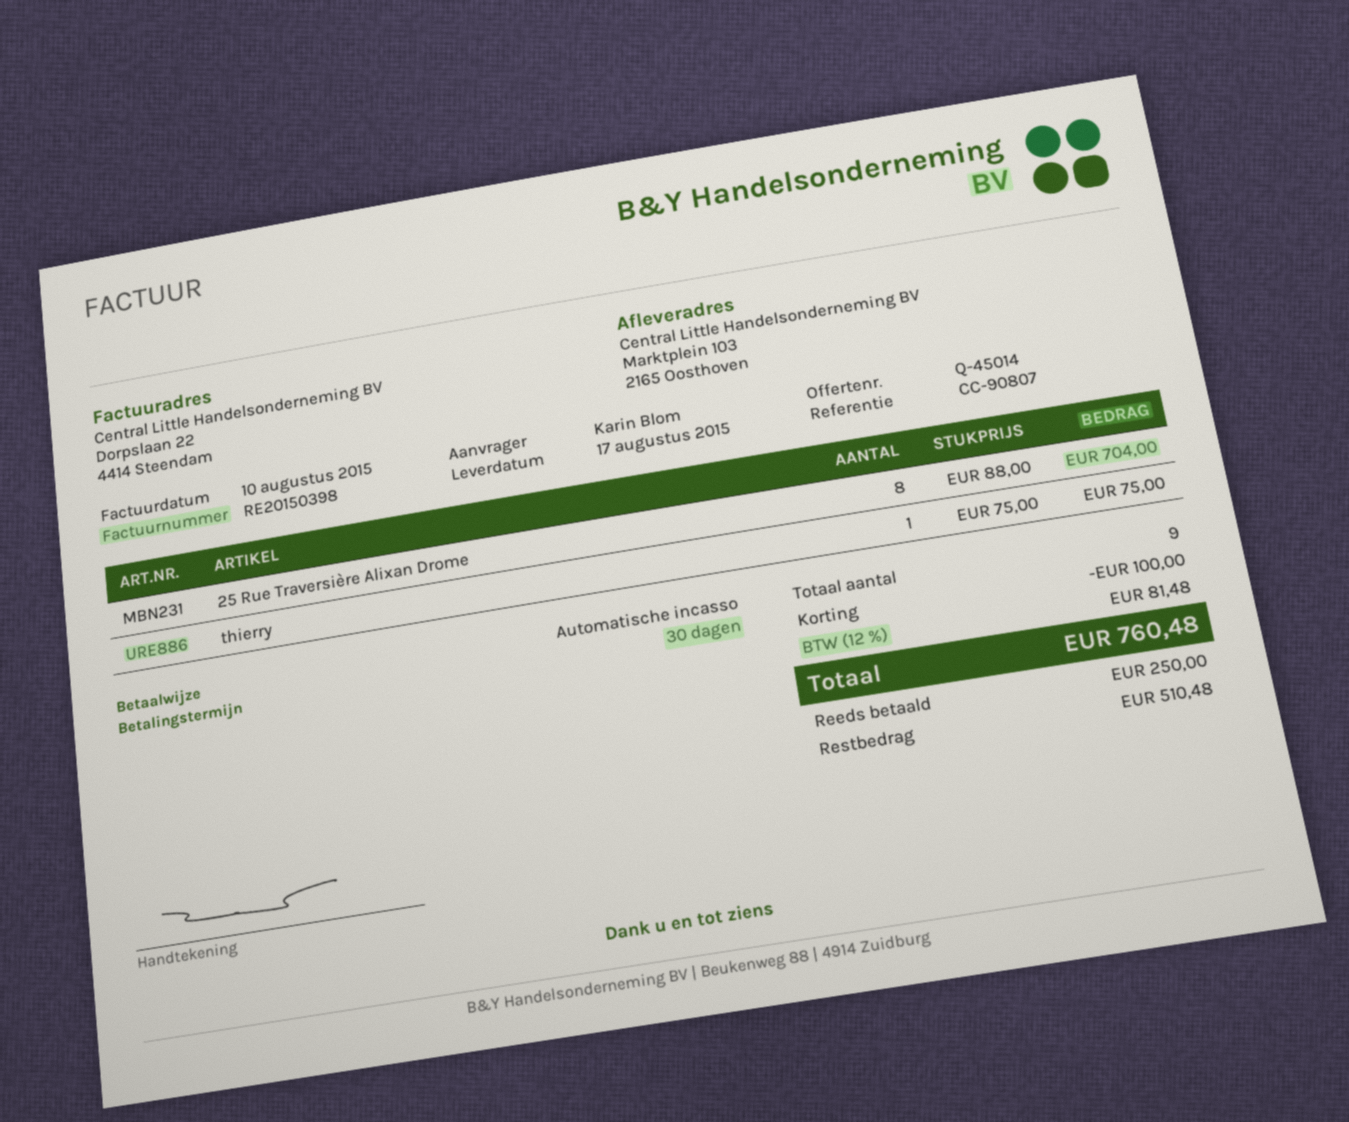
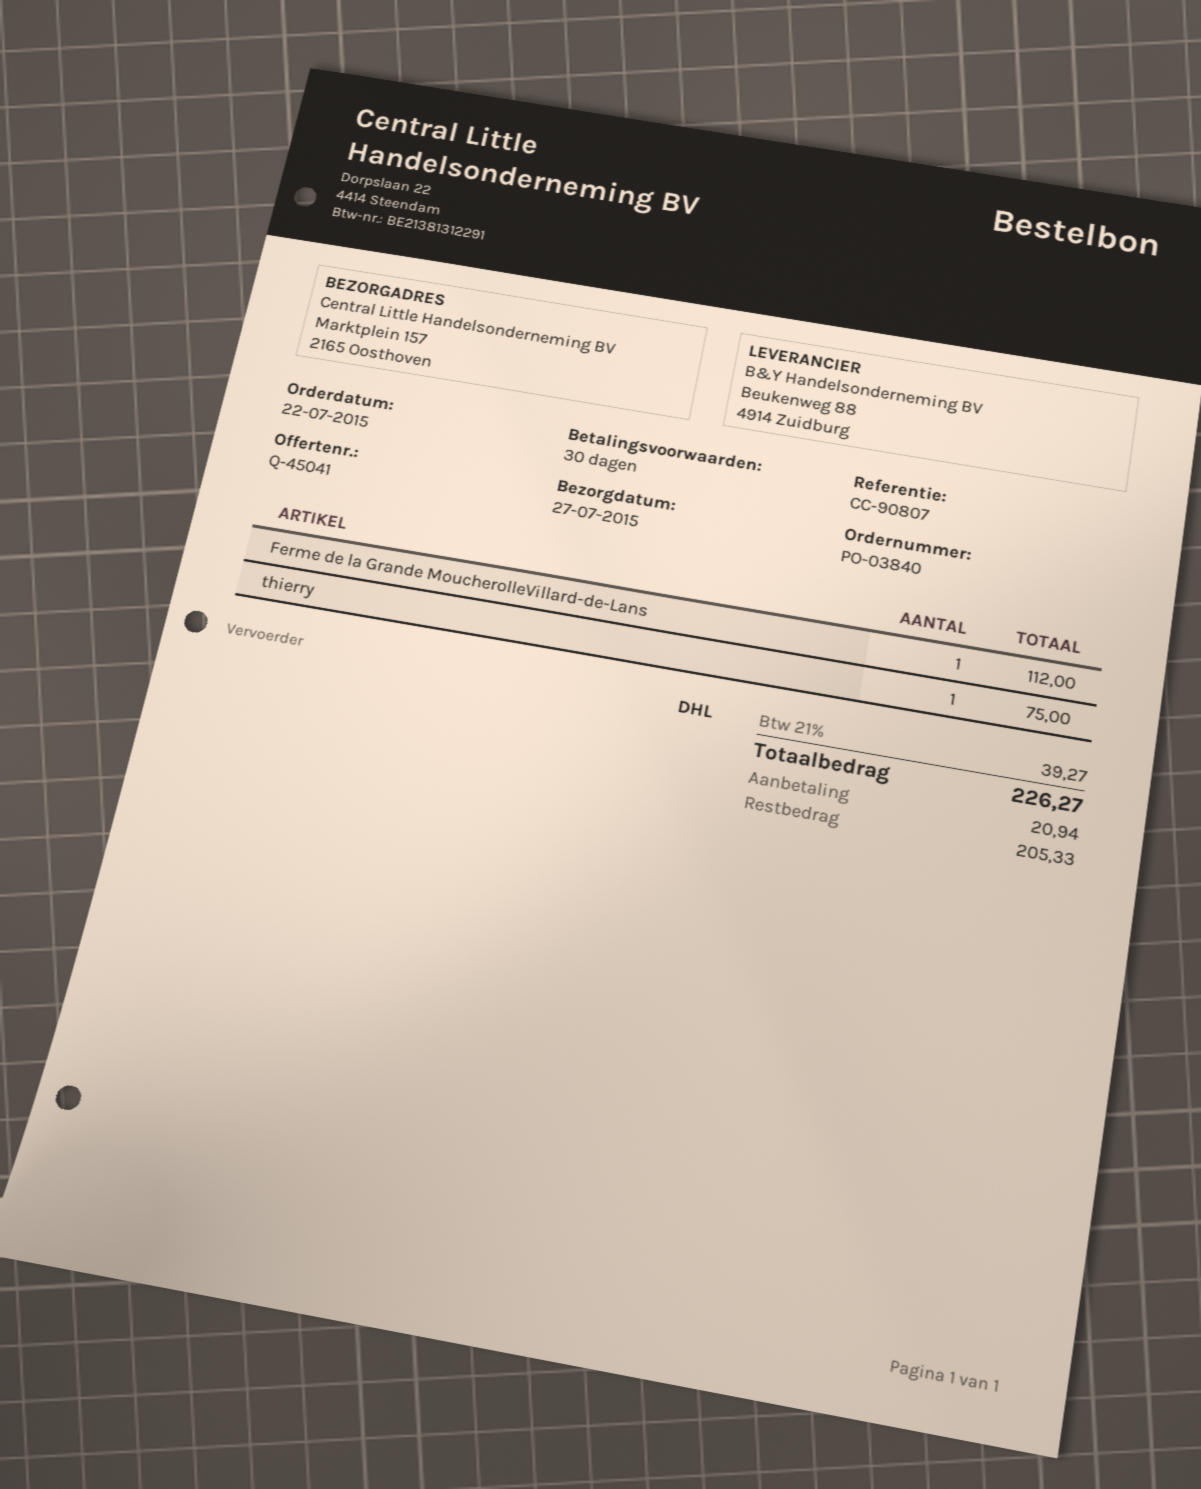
quote number: Q-45014 -> Q-45041
delivery date: 2015-08-17 -> 2015-07-27
ship to: Marktplein 103, 2165 Oosthoven -> Marktplein 157, 2165 Oosthoven
25 Rue Traversière Alixan Drome: 8 for 704.00 -> none
Ferme de la Grande MoucherolleVillard-de-Lans: none -> 1 for 112.00
discount: 100.00 -> none
tax: 12% = 81.48 -> 21% = 39.27
total: 760.48 -> 226.27
deposit: 250.00 -> 20.94
balance: 510.48 -> 205.33

